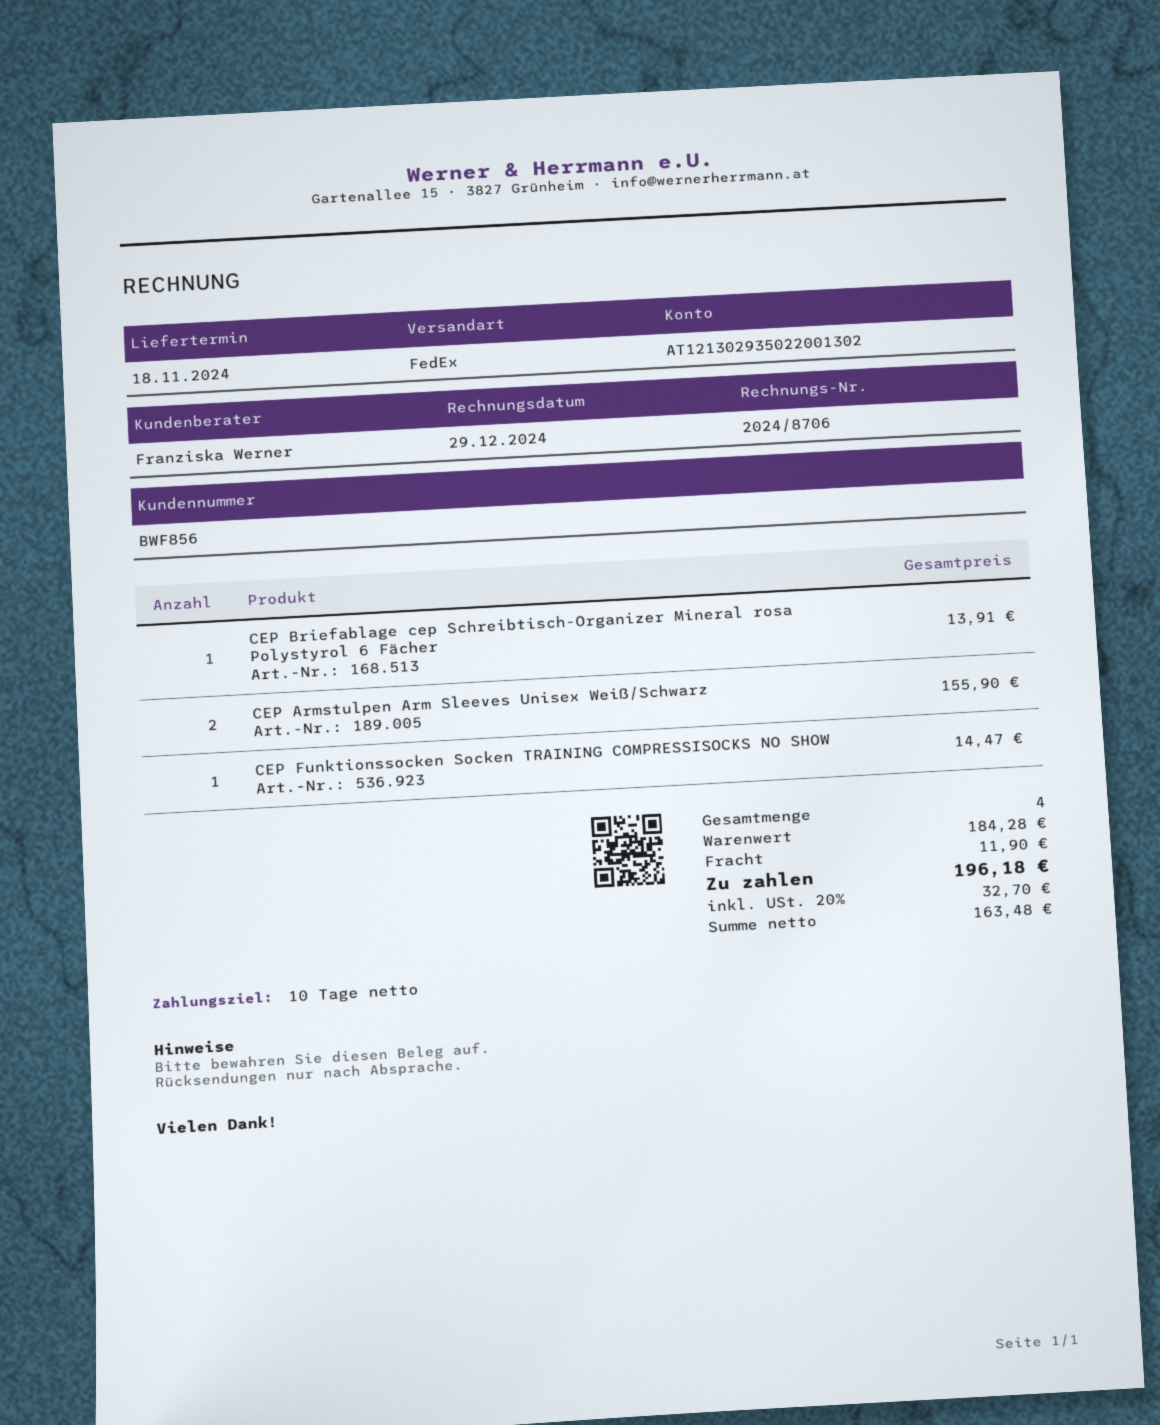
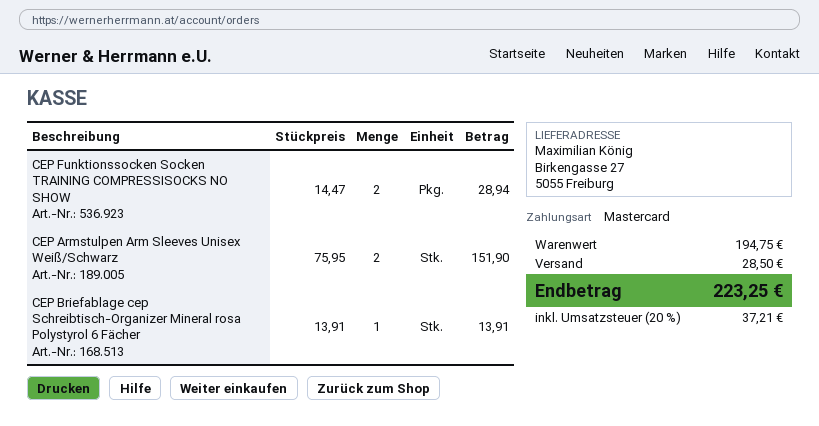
CEP Armstulpen Arm Sleeves Unisex Weiß/Schwarz: 2 for 155.90 -> 2 for 151.90
CEP Funktionssocken Socken TRAINING COMPRESSISOCKS NO SHOW: 1 for 14.47 -> 2 for 28.94
subtotal: 184.28 -> 194.75
shipping: 11.90 -> 28.50
tax: 20% = 32.70 -> 20% = 37.21
total: 196.18 -> 223.25

